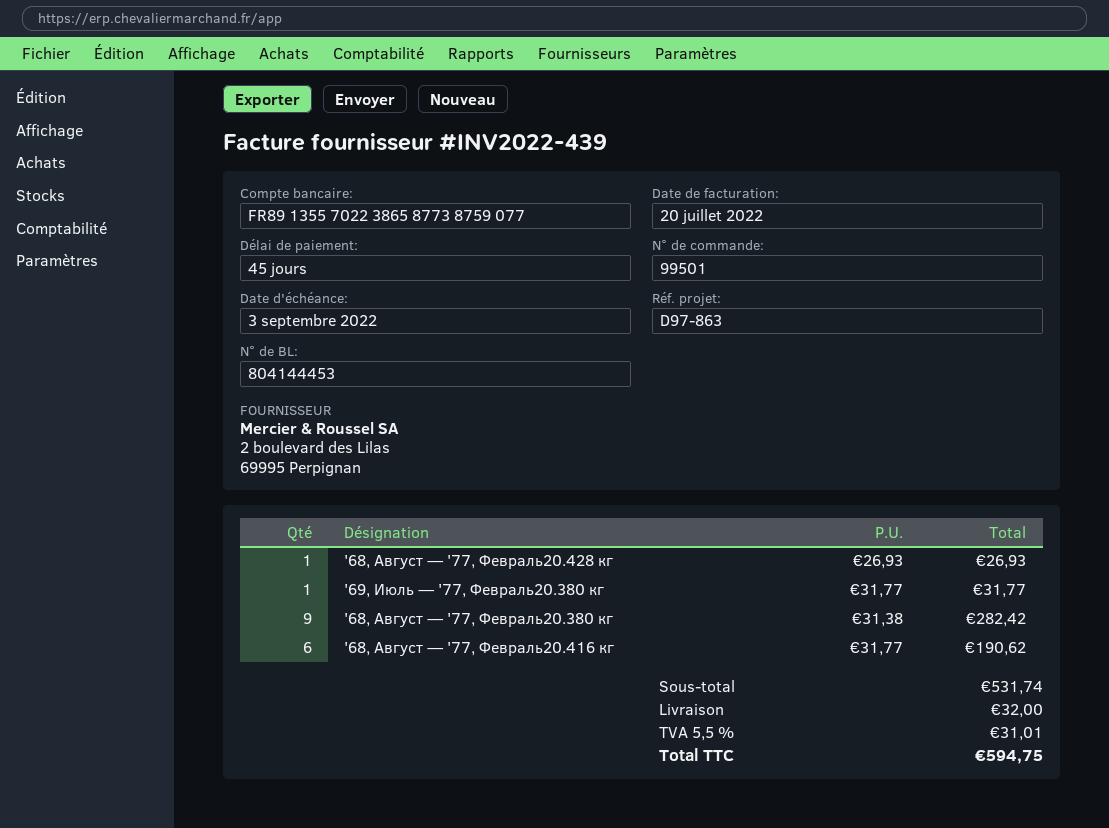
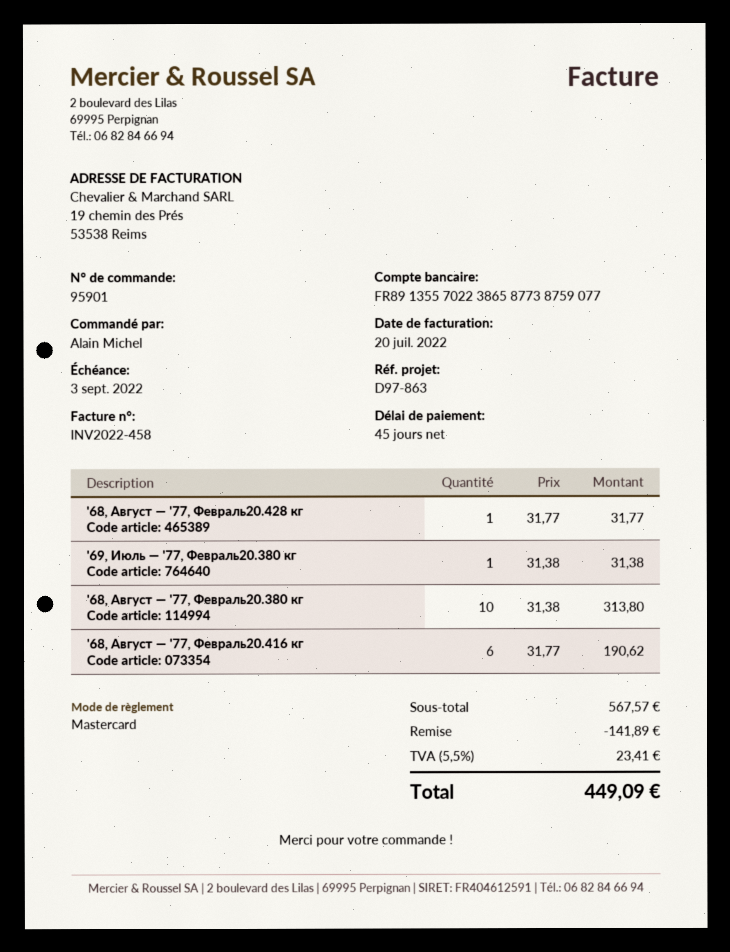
order number: 99501 -> 95901
invoice number: INV2022-439 -> INV2022-458
'68, Август — '77, Февраль20.428 кг: 1 x 26.93 = 26.93 -> 1 x 31.77 = 31.77
'69, Июль — '77, Февраль20.380 кг: 1 x 31.77 = 31.77 -> 1 x 31.38 = 31.38
'68, Август — '77, Февраль20.380 кг: 9 x 31.38 = 282.42 -> 10 x 31.38 = 313.80
subtotal: 531.74 -> 567.57
discount: none -> 141.89
shipping: 32.00 -> none
tax: 5.5% = 31.01 -> 5.5% = 23.41
total: 594.75 -> 449.09

